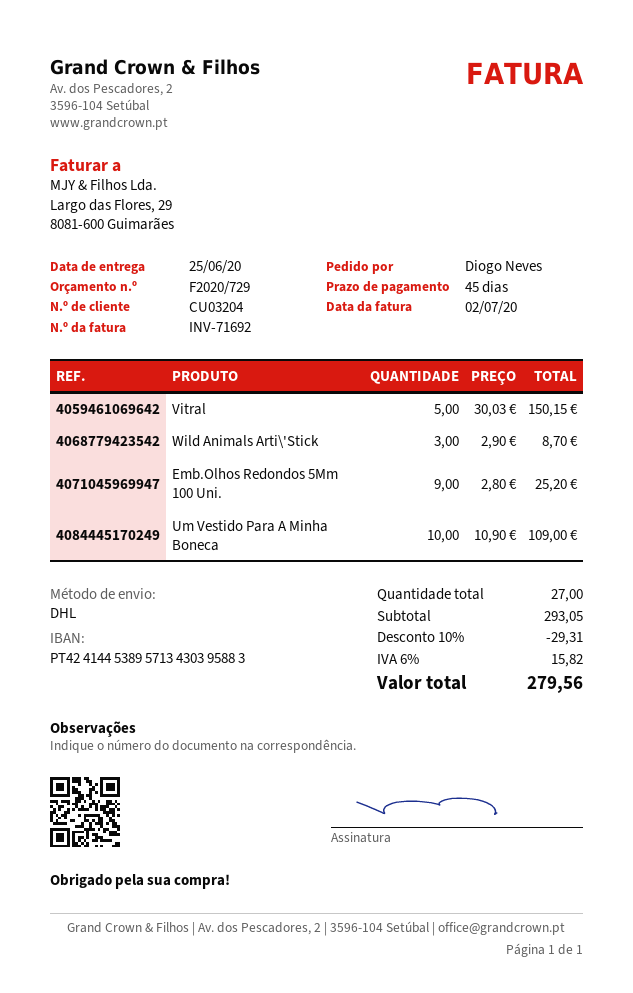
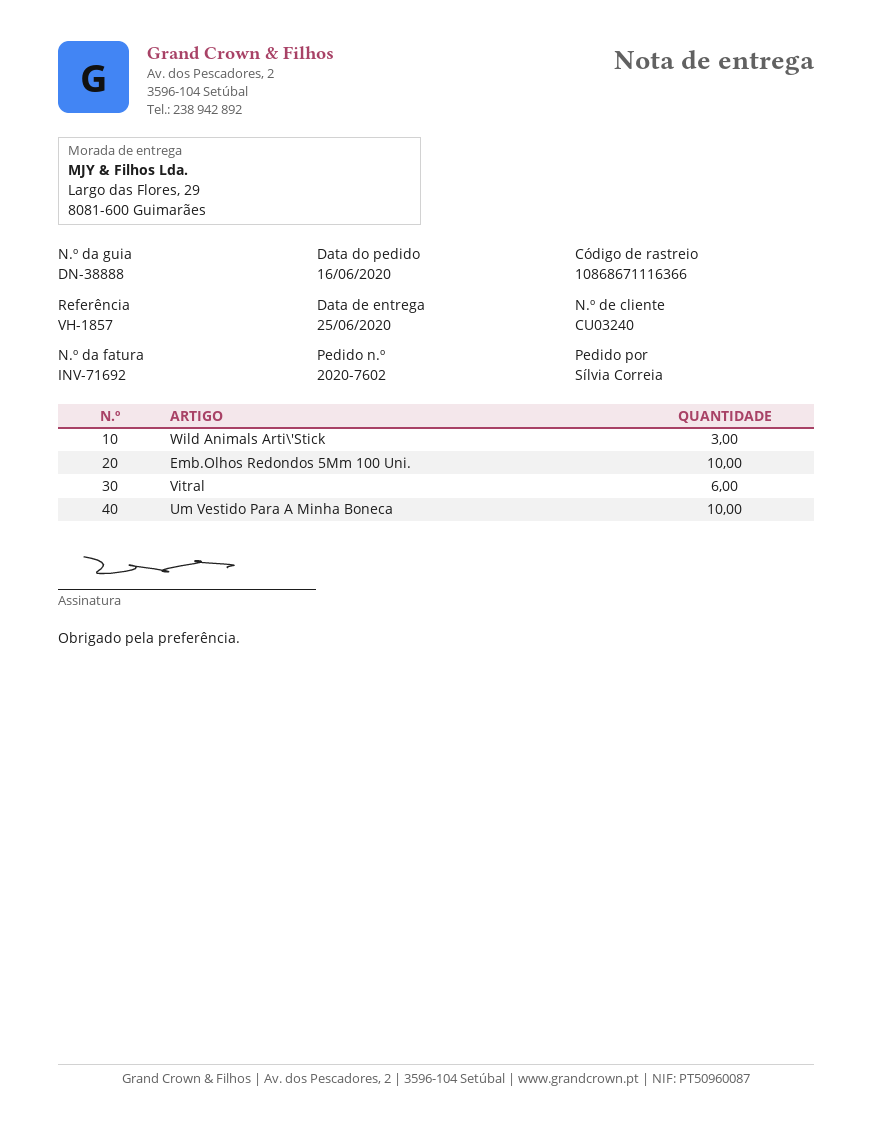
customer number: CU03204 -> CU03240
ordered by: Diogo Neves -> Sílvia Correia
Vitral: 5 -> 6
Emb.Olhos Redondos 5Mm 100 Uni.: 9 -> 10

